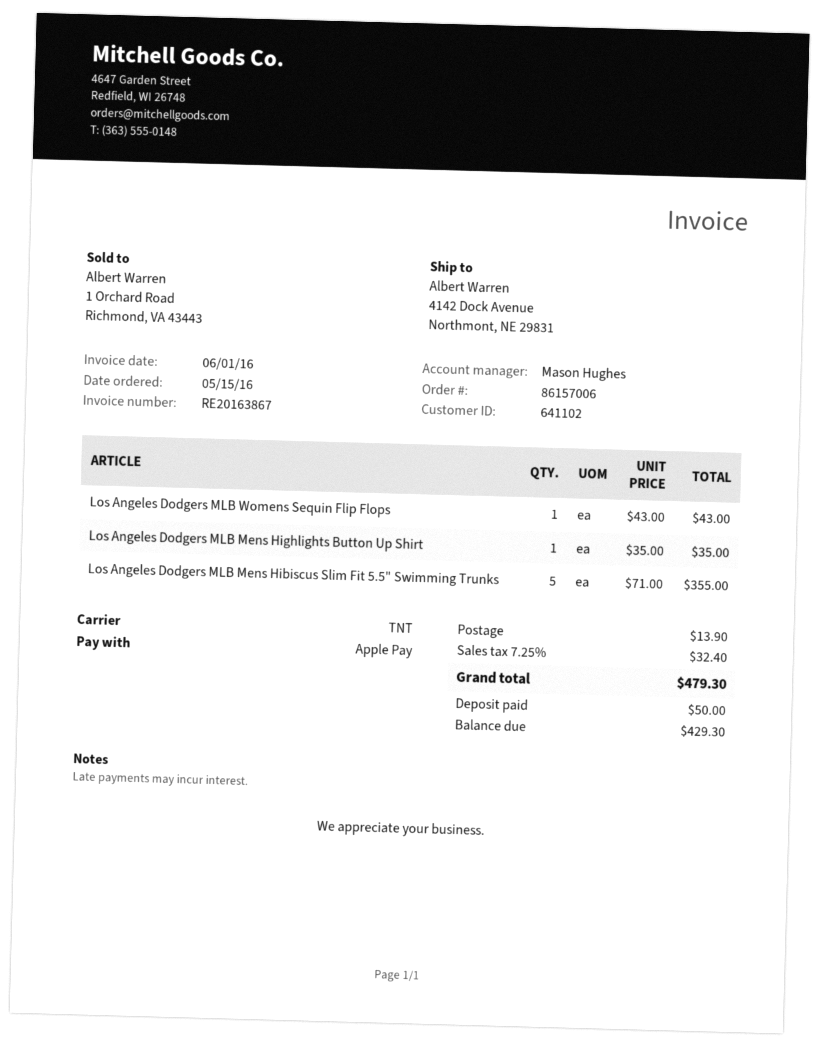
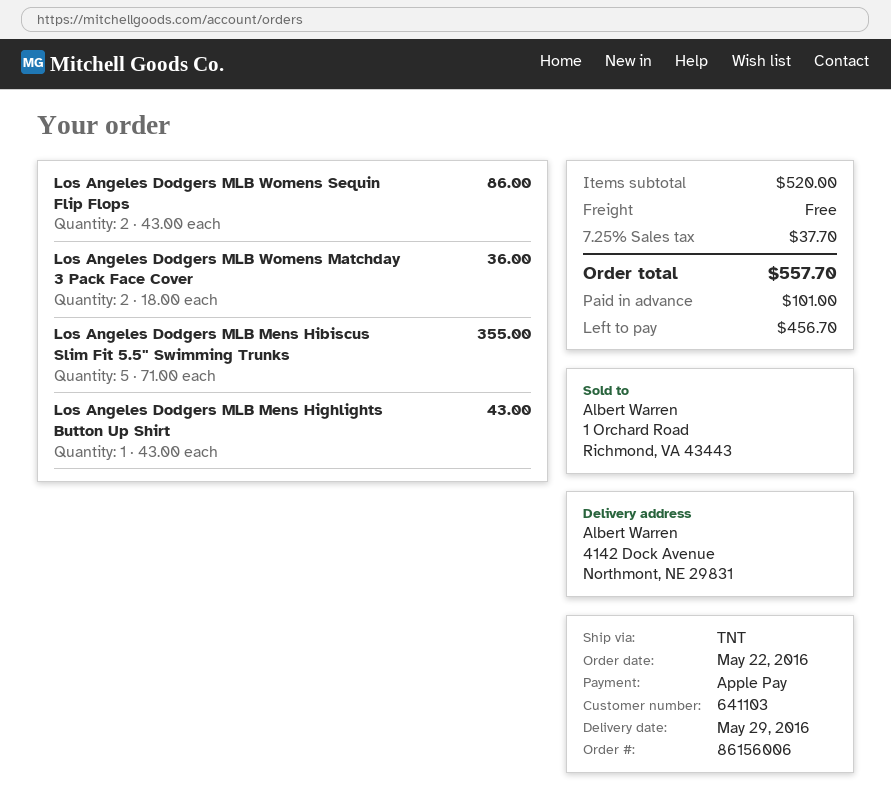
order number: 86157006 -> 86156006
order date: 2016-05-15 -> 2016-05-22
customer number: 641102 -> 641103
Los Angeles Dodgers MLB Womens Sequin Flip Flops: 1 x 43.00 = 43.00 -> 2 x 43.00 = 86.00
Los Angeles Dodgers MLB Mens Highlights Button Up Shirt: 1 x 35.00 = 35.00 -> 1 x 43.00 = 43.00
Los Angeles Dodgers MLB Womens Matchday 3 Pack Face Cover: none -> 2 x 18.00 = 36.00
shipping: 13.90 -> 0.00
tax: 7.25% = 32.40 -> 7.25% = 37.70
total: 479.30 -> 557.70
deposit: 50.00 -> 101.00
balance: 429.30 -> 456.70

